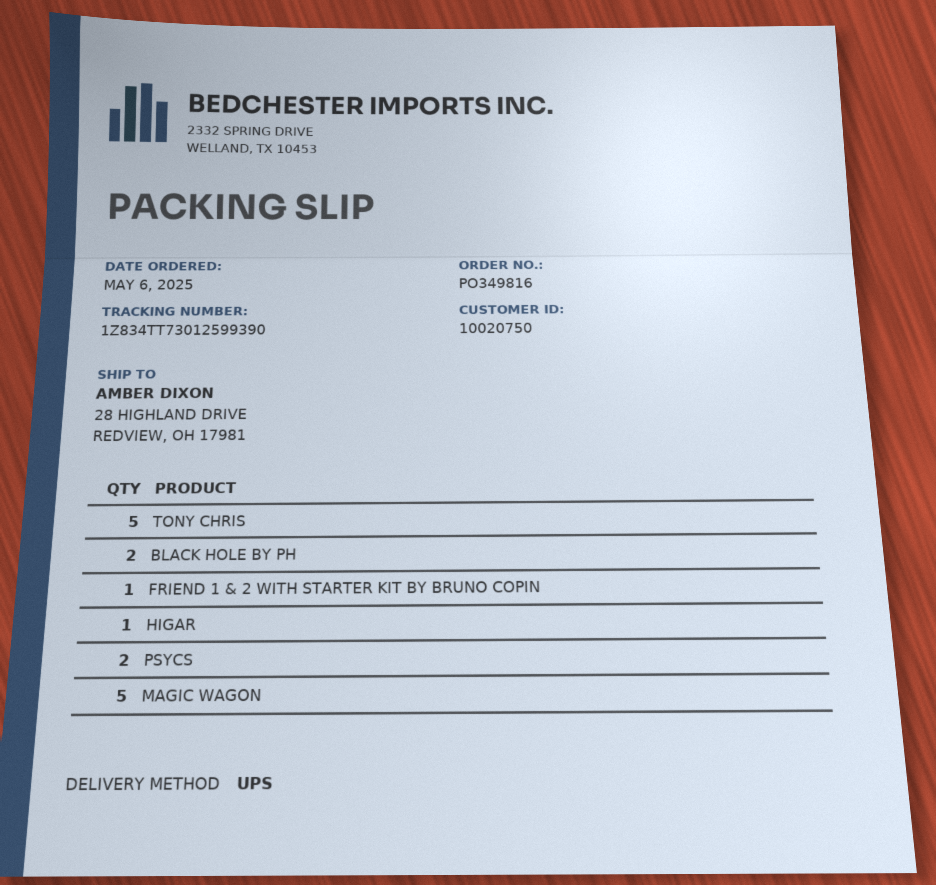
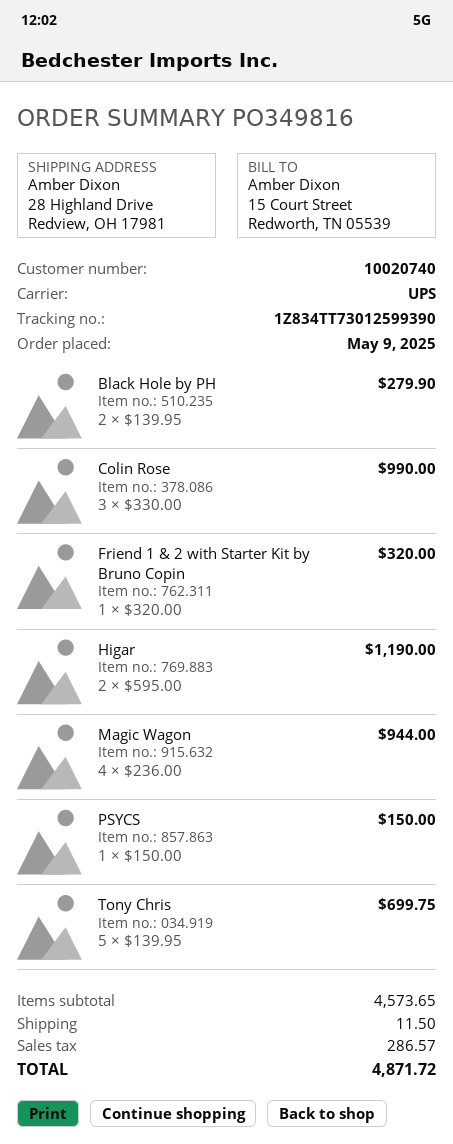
order date: 2025-05-06 -> 2025-05-09
customer number: 10020750 -> 10020740
HIGAR: 1 -> 2
PSYCS: 2 -> 1
MAGIC WAGON: 5 -> 4
Colin Rose: none -> 3

